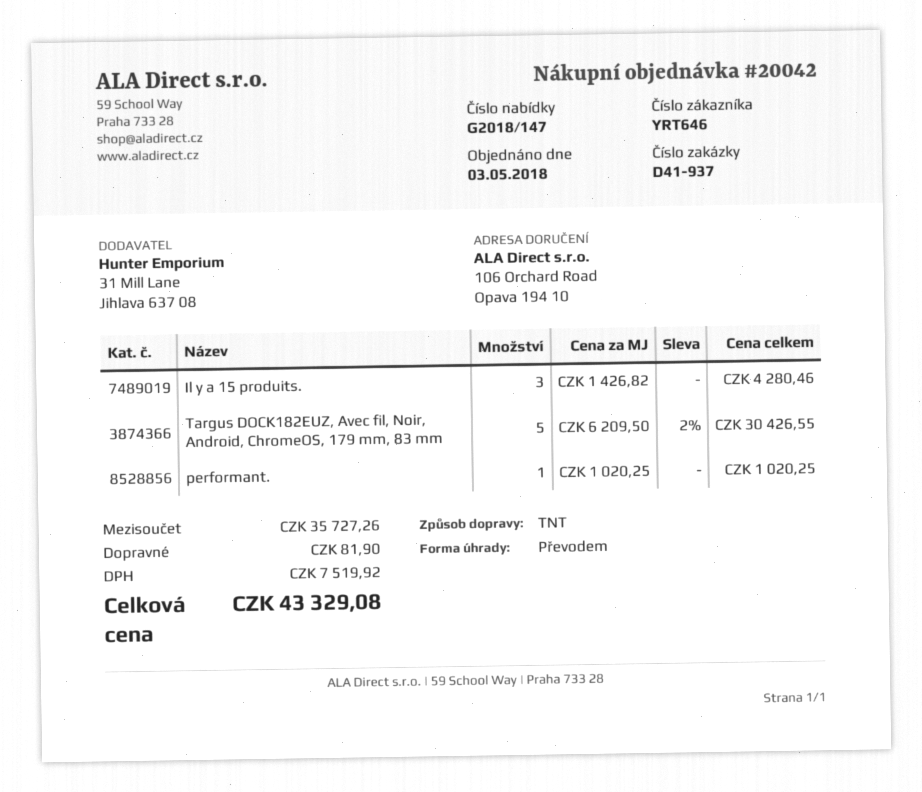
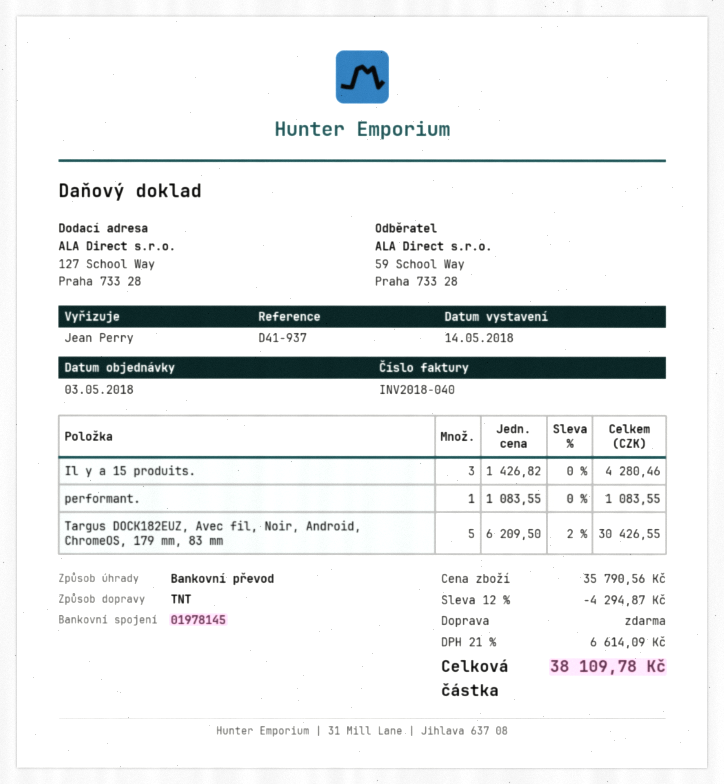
ship to: 106 Orchard Road, Opava 194 10 -> 127 School Way, Praha 733 28
performant.: 1 x 1020.25 = 1020.25 -> 1 x 1083.55 = 1083.55
subtotal: 35727.26 -> 35790.56
discount: none -> 12% = 4294.87
shipping: 81.90 -> 0.00
tax: 7519.92 -> 6614.09
total: 43329.08 -> 38109.78

